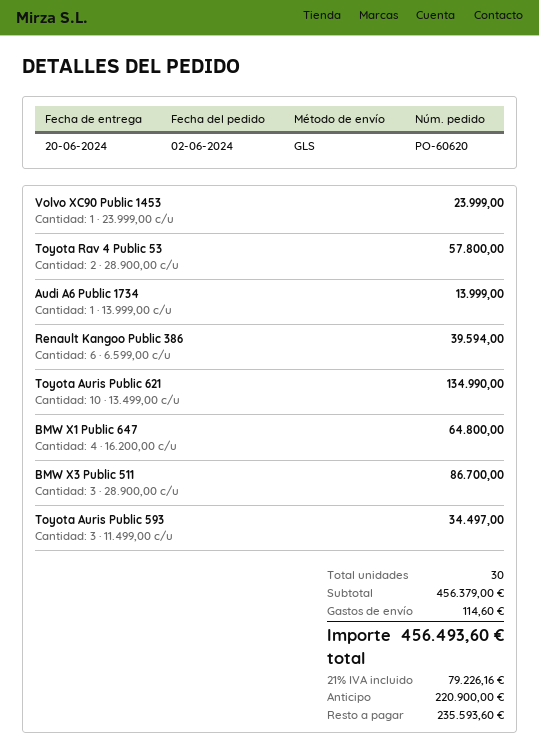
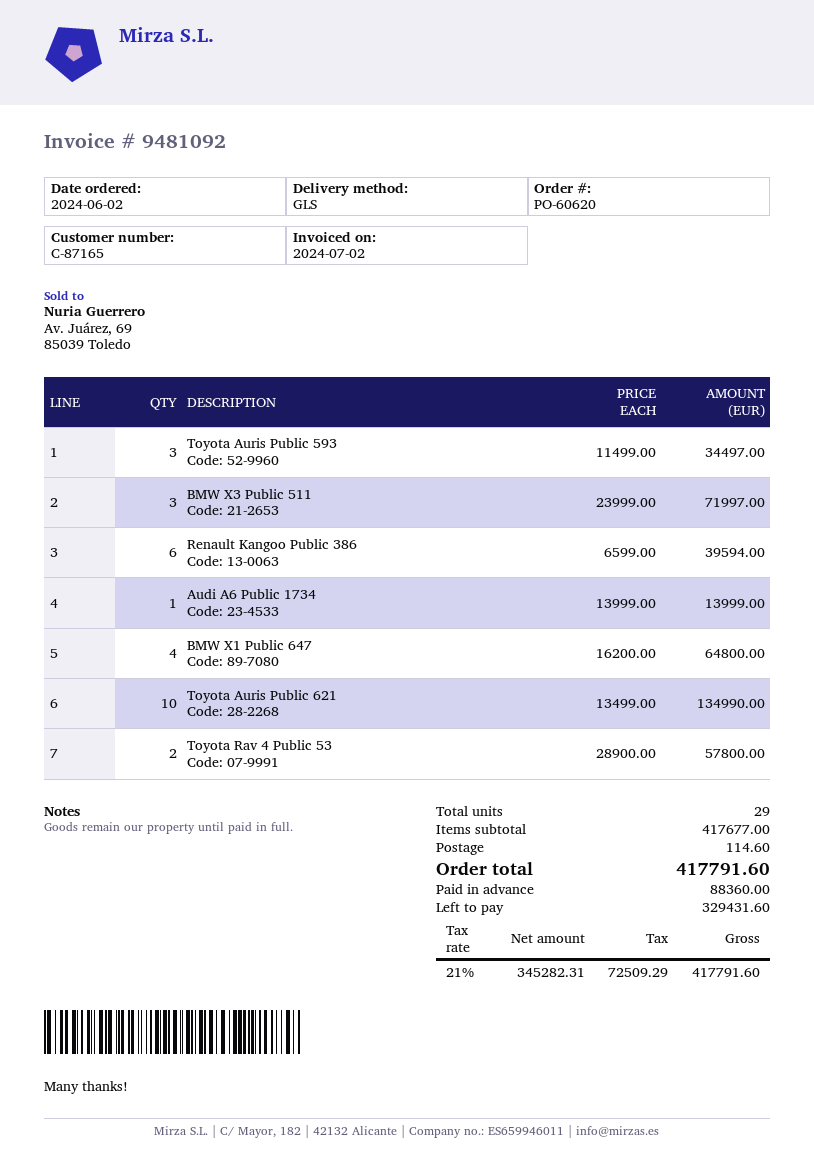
Volvo XC90 Public 1453: 1 x 23999.00 = 23999.00 -> none
BMW X3 Public 511: 3 x 28900.00 = 86700.00 -> 3 x 23999.00 = 71997.00
total quantity: 30 -> 29
subtotal: 456379.00 -> 417677.00
tax: 21% = 79226.16 -> 21% = 72509.29
total: 456493.60 -> 417791.60
deposit: 220900.00 -> 88360.00
balance: 235593.60 -> 329431.60

